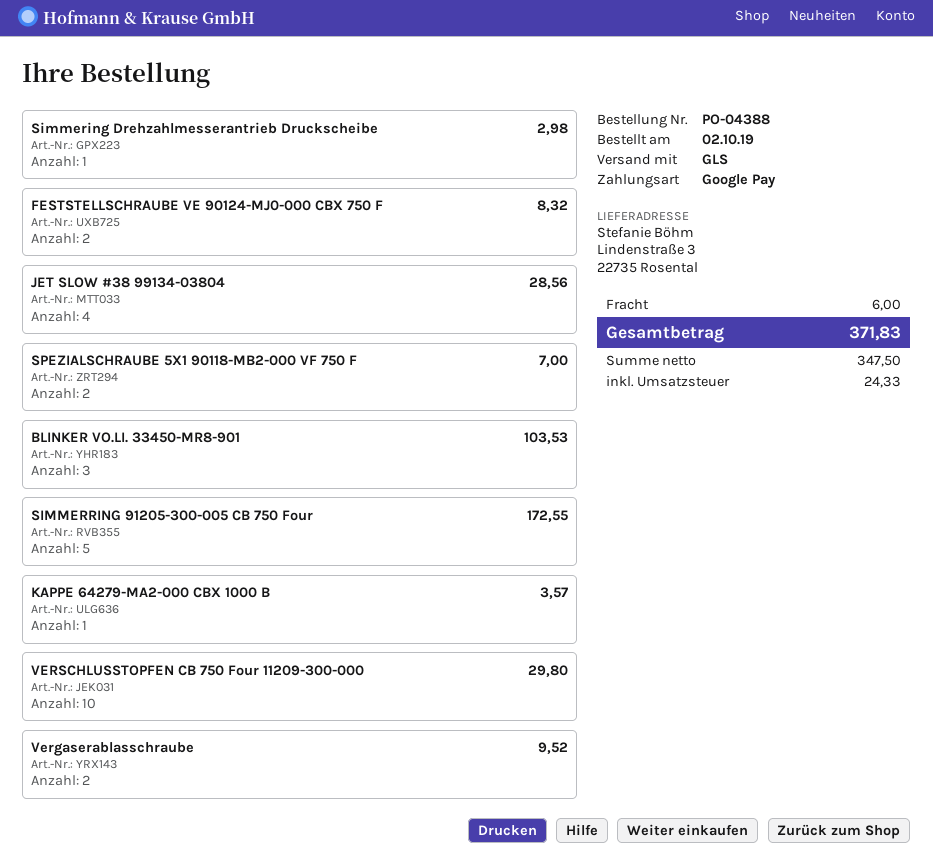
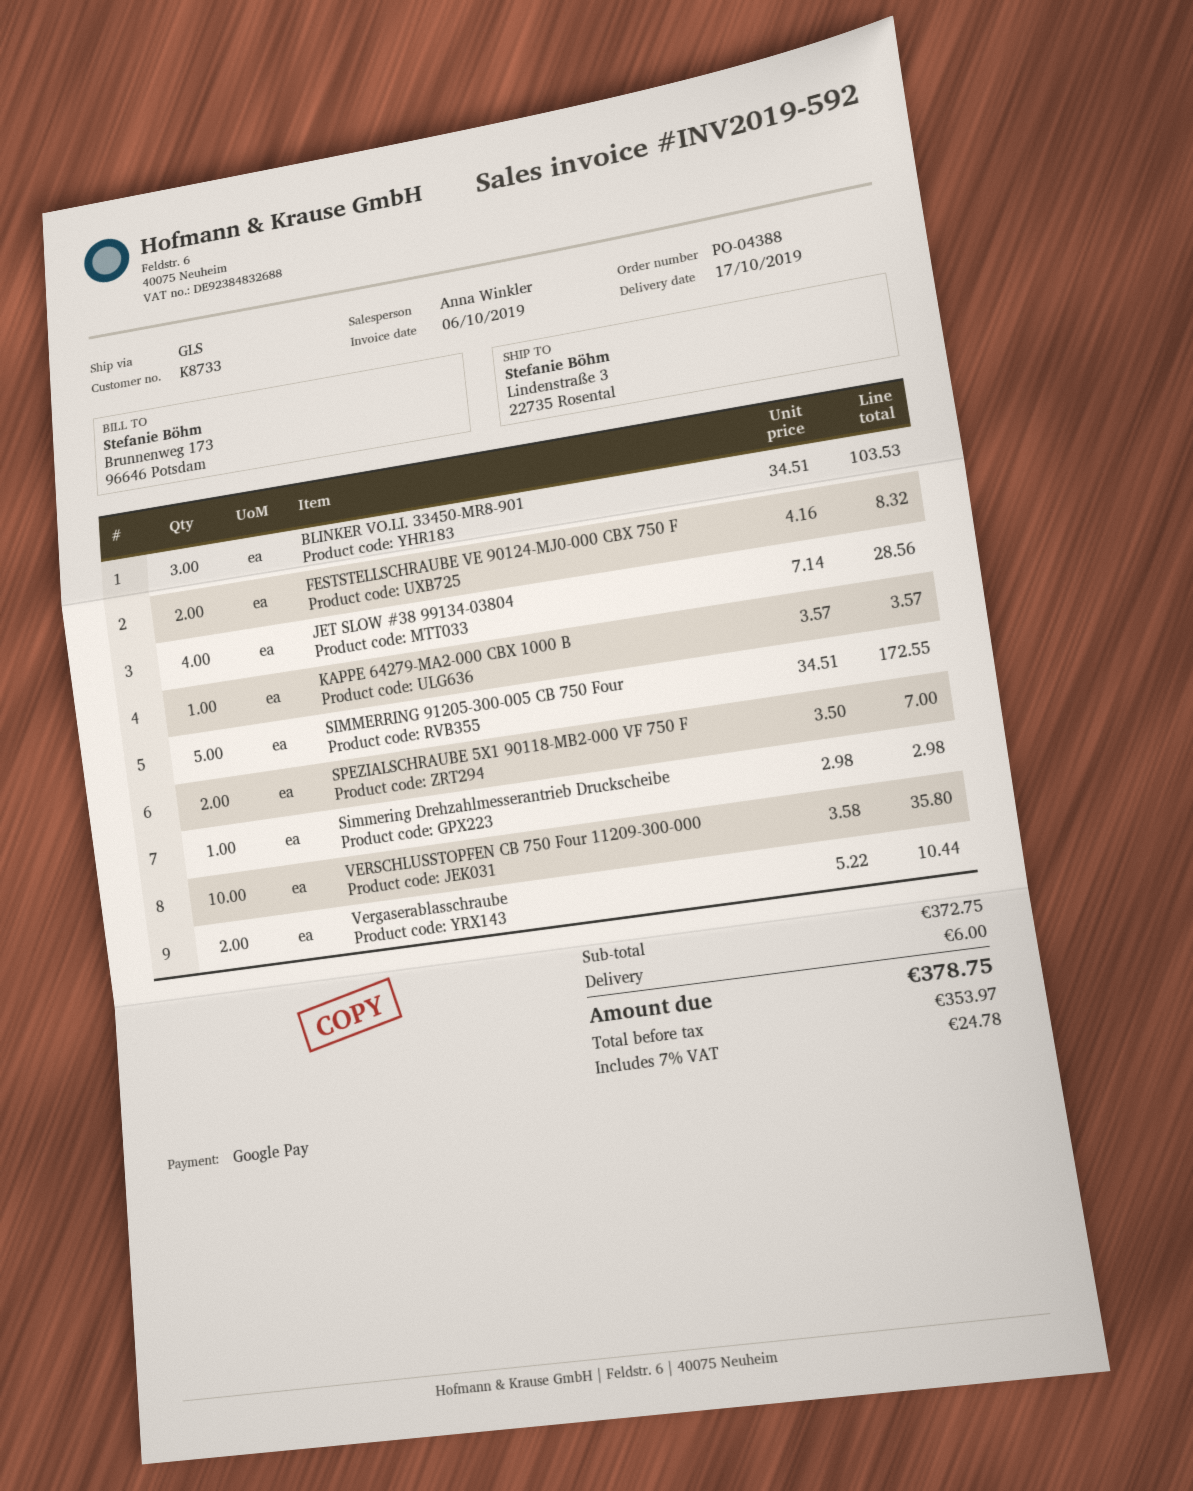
VERSCHLUSSTOPFEN CB 750 Four 11209-300-000: 10 for 29.80 -> 10 for 35.80
Vergaserablasschraube: 2 for 9.52 -> 2 for 10.44
net: 347.50 -> 353.97
tax: 24.33 -> 24.78
total: 371.83 -> 378.75

